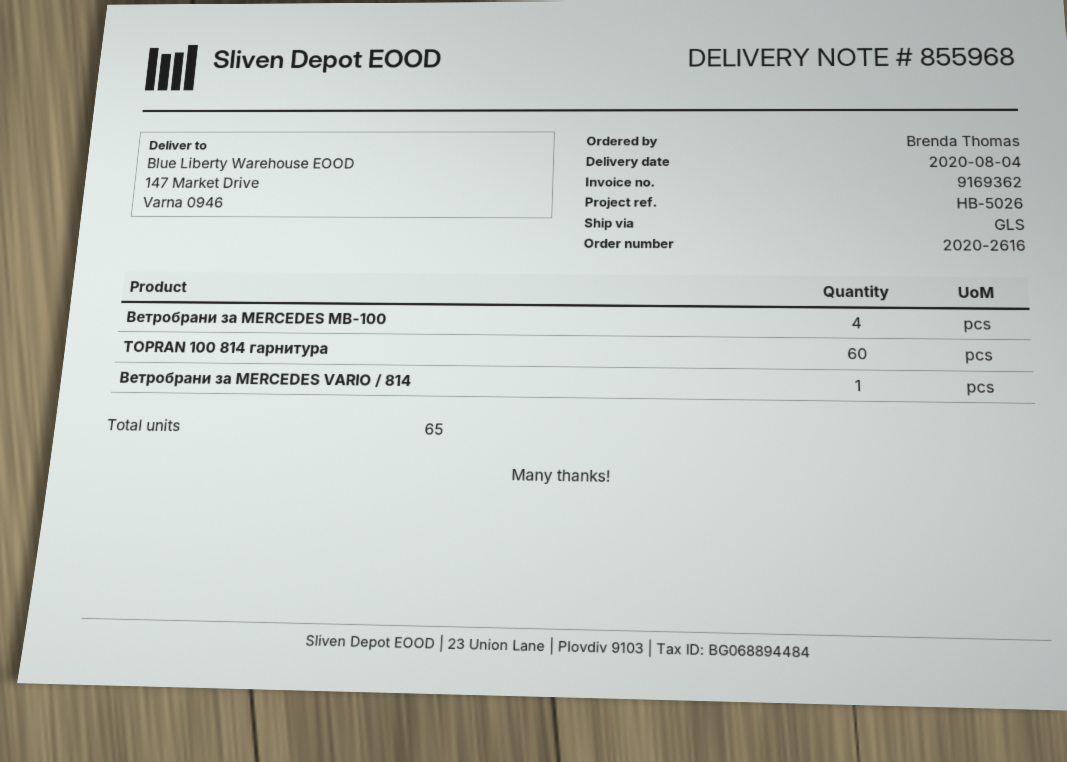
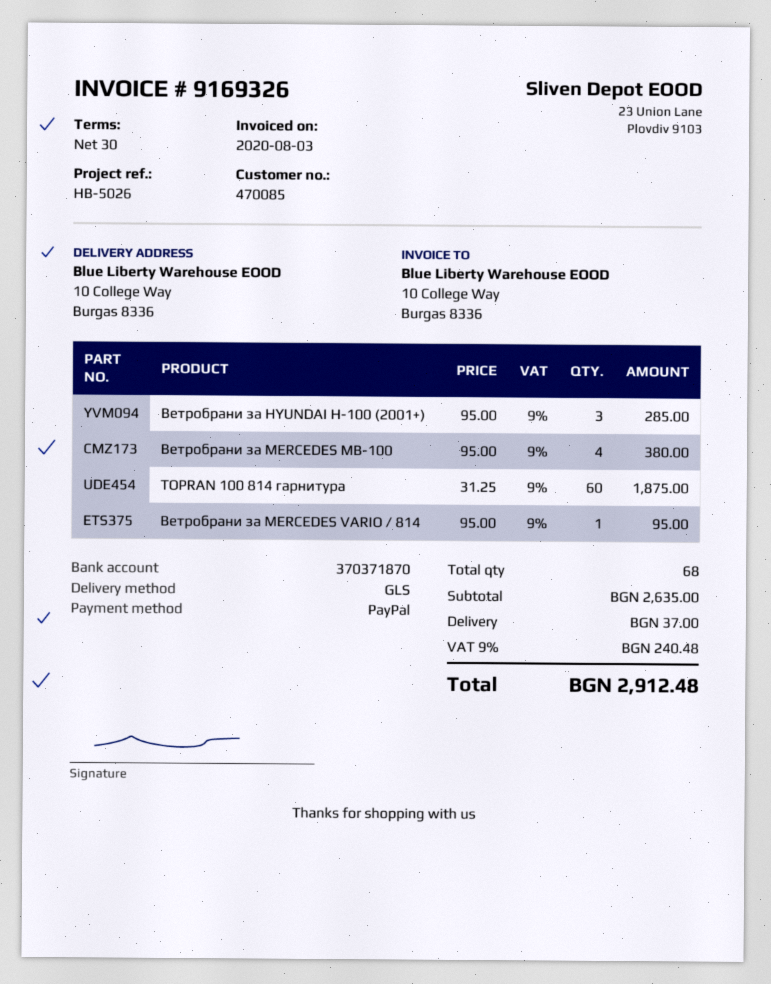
invoice number: 9169362 -> 9169326
ship to: 147 Market Drive, Varna 0946 -> 10 College Way, Burgas 8336
Ветробрани за HYUNDAI H-100 (2001+): none -> 3
total quantity: 65 -> 68

